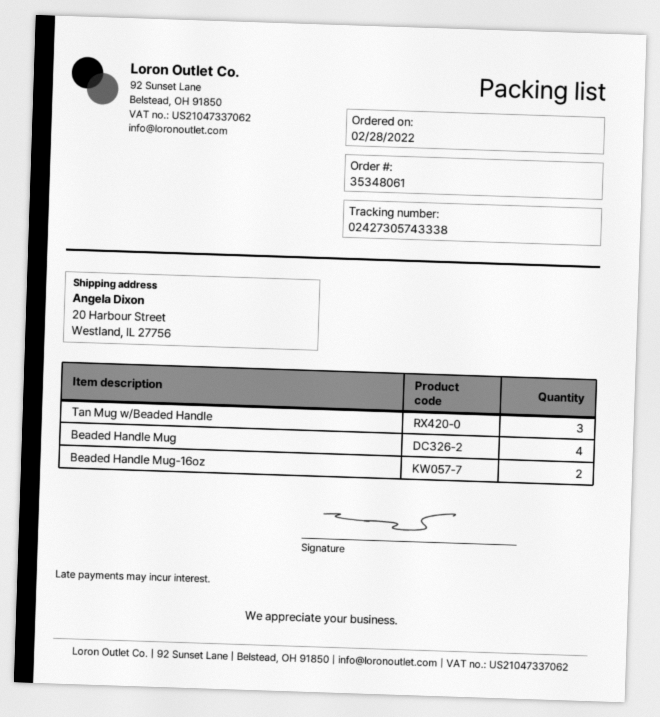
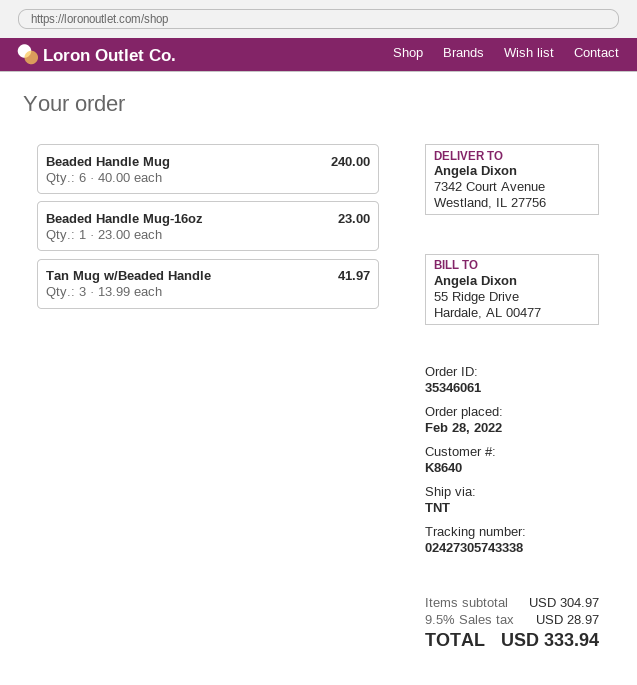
order number: 35348061 -> 35346061
ship to: 20 Harbour Street, Westland, IL 27756 -> 7342 Court Avenue, Westland, IL 27756
Beaded Handle Mug: 4 -> 6
Beaded Handle Mug-16oz: 2 -> 1

